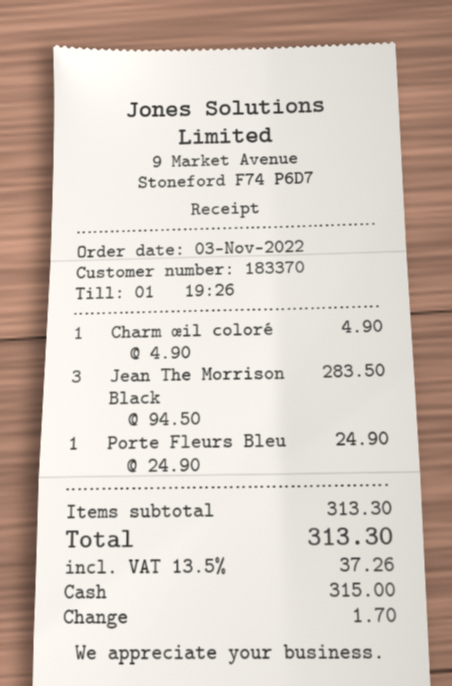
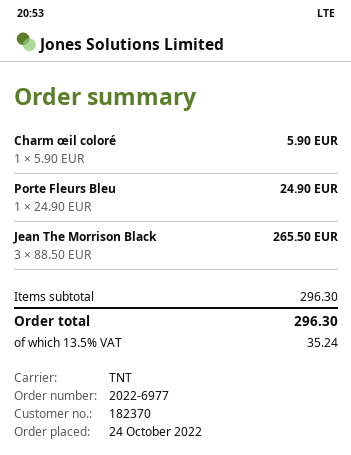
order date: 2022-11-03 -> 2022-10-24
customer number: 183370 -> 182370
Charm œil coloré: 1 x 4.90 = 4.90 -> 1 x 5.90 = 5.90
Jean The Morrison Black: 3 x 94.50 = 283.50 -> 3 x 88.50 = 265.50
subtotal: 313.30 -> 296.30
tax: 13.5% = 37.26 -> 13.5% = 35.24
total: 313.30 -> 296.30

